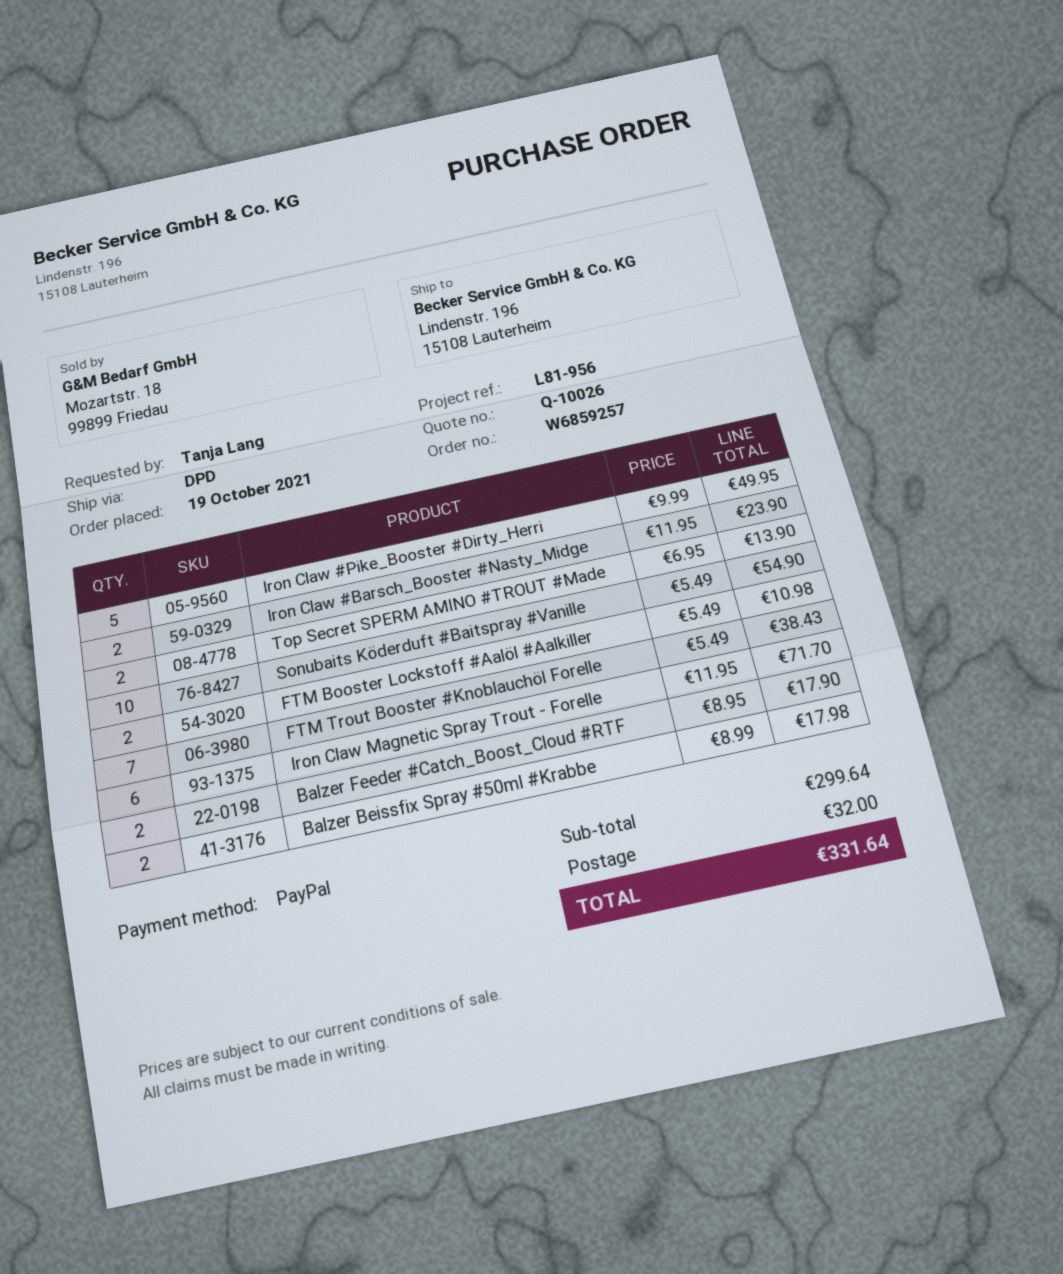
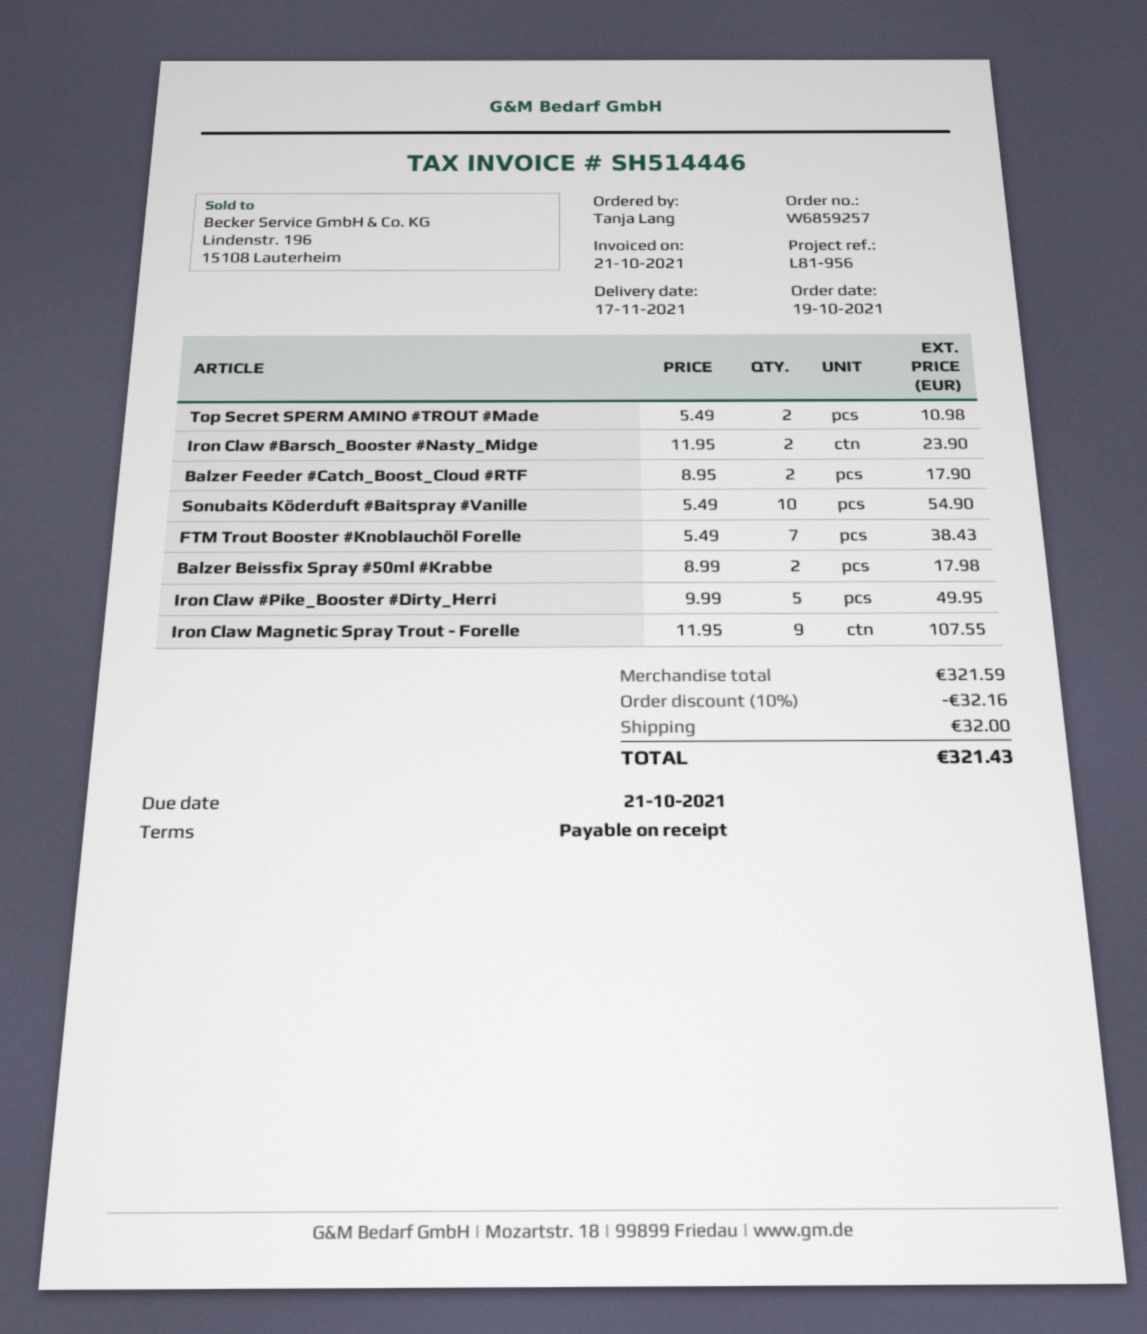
Top Secret SPERM AMINO #TROUT #Made: 2 x 6.95 = 13.90 -> 2 x 5.49 = 10.98
FTM Booster Lockstoff #Aalöl #Aalkiller: 2 x 5.49 = 10.98 -> none
Iron Claw Magnetic Spray Trout - Forelle: 6 x 11.95 = 71.70 -> 9 x 11.95 = 107.55
subtotal: 299.64 -> 321.59
discount: none -> 10% = 32.16
total: 331.64 -> 321.43

